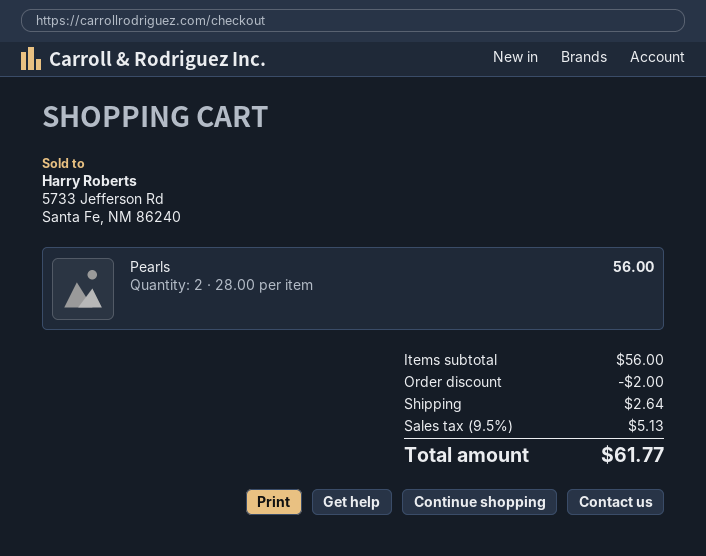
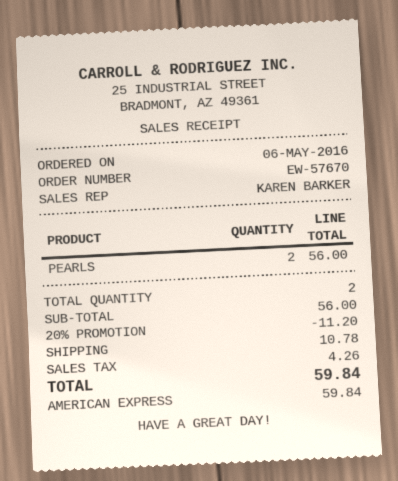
discount: 2.00 -> 11.20
shipping: 2.64 -> 10.78
tax: 5.13 -> 4.26
total: 61.77 -> 59.84

